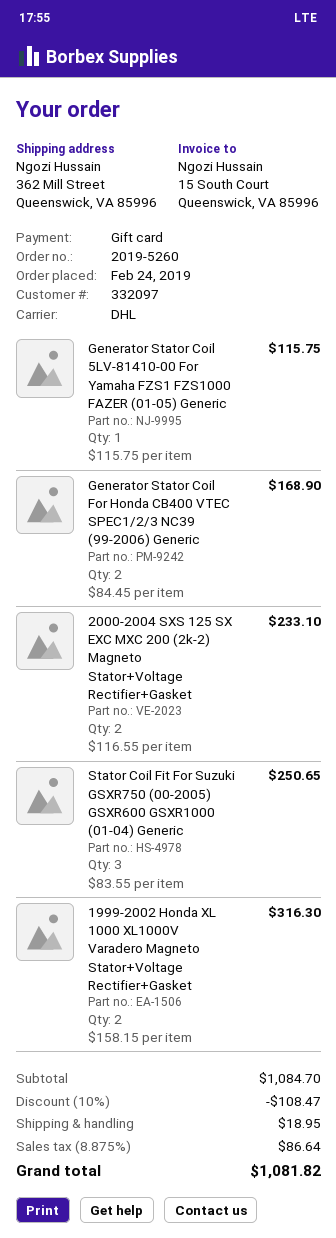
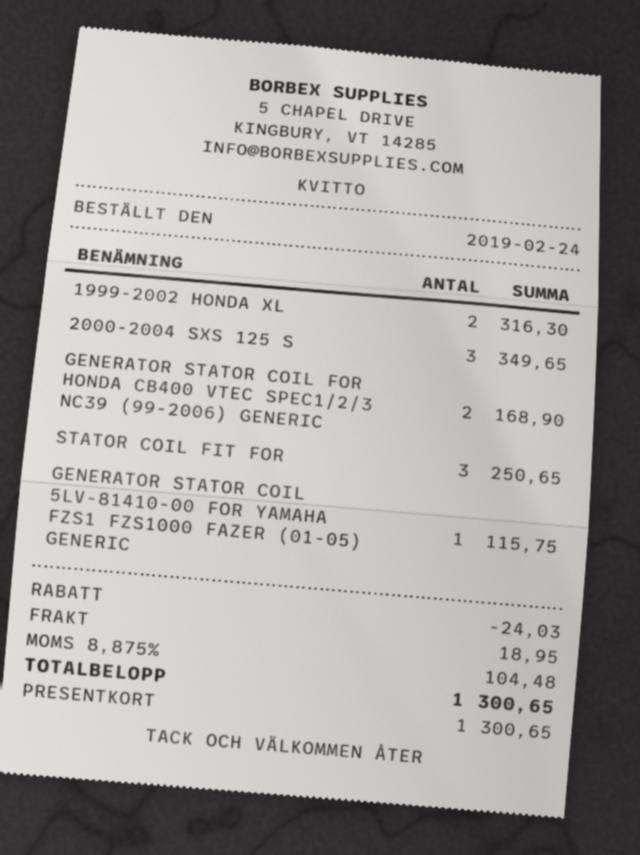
2000-2004 SXS 125 SX EXC MXC 200 (2k-2) Magneto Stator+Voltage Rectifier+Gasket: 2 for 233.10 -> 3 for 349.65
discount: 108.47 -> 24.03
tax: 8.875% = 86.64 -> 8.875% = 104.48
total: 1081.82 -> 1300.65

